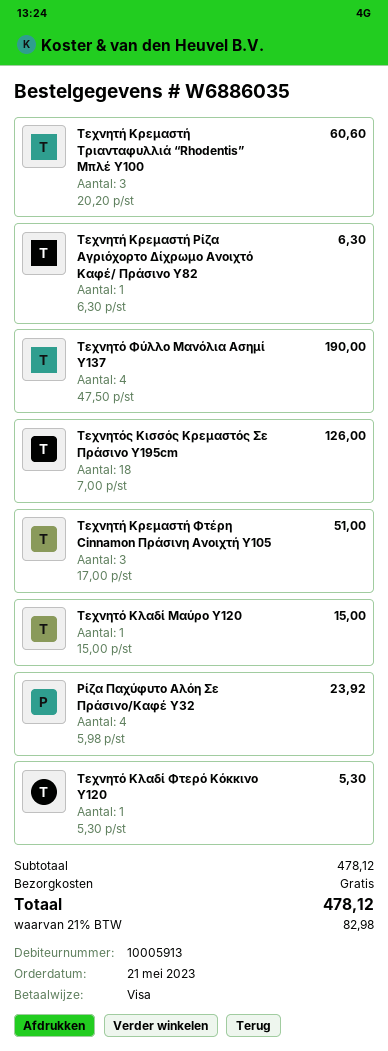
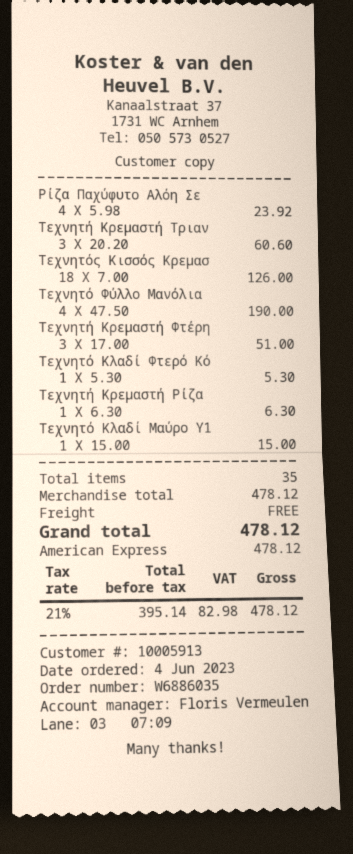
order date: 2023-05-21 -> 2023-06-04
payment method: Visa -> American Express

